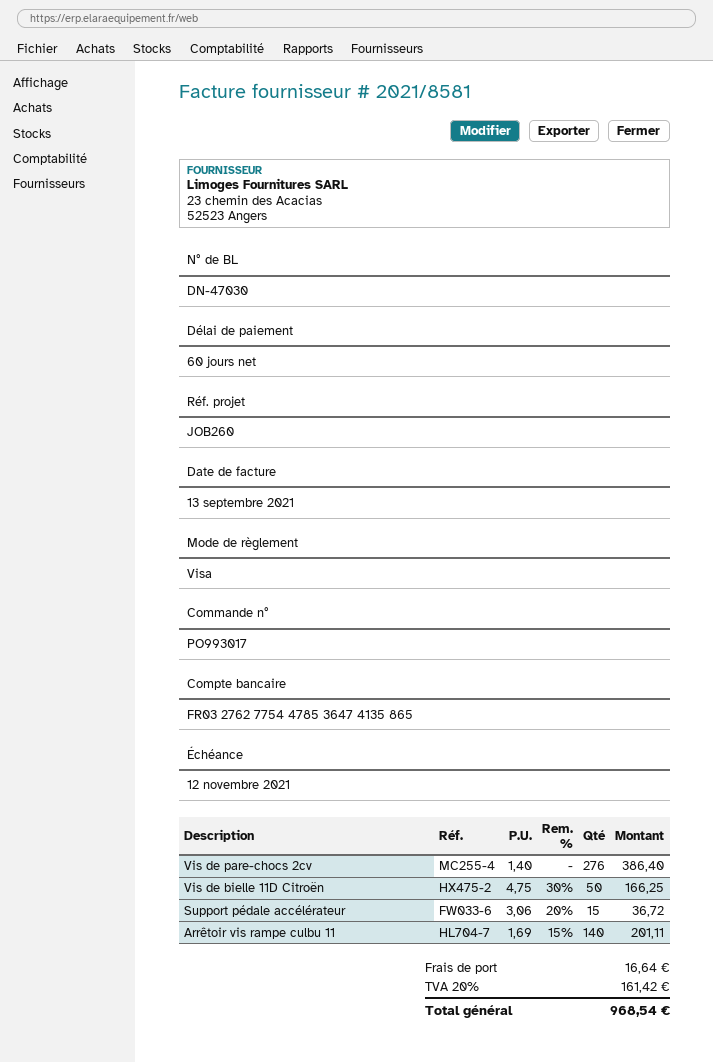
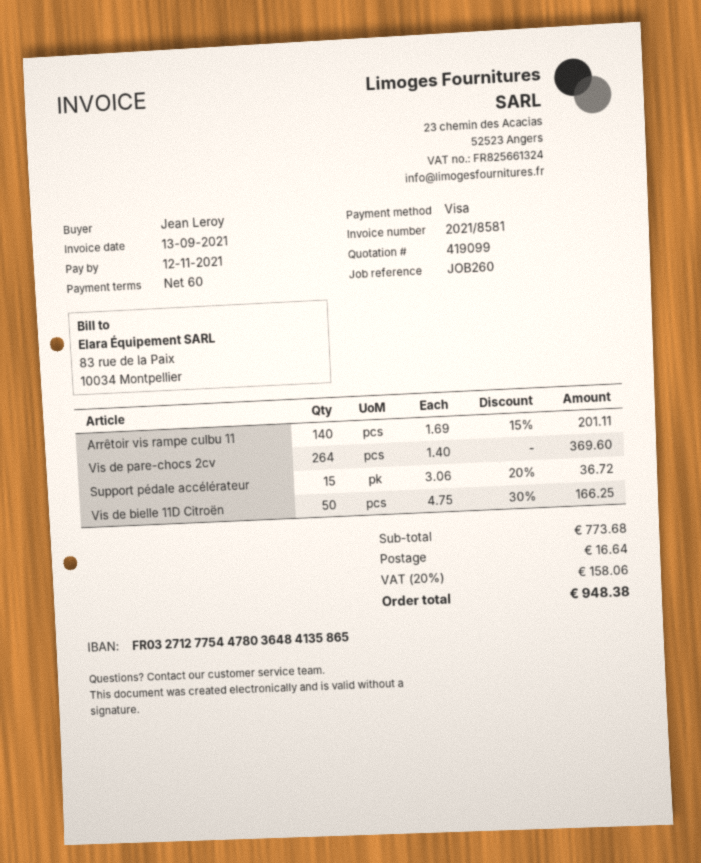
bank account: FR0327627754478536474135865 -> FR0327127754478036484135865
Vis de pare-chocs 2cv: 276 x 1.40 = 386.40 -> 264 x 1.40 = 369.60
tax: 20% = 161.42 -> 20% = 158.06
total: 968.54 -> 948.38

